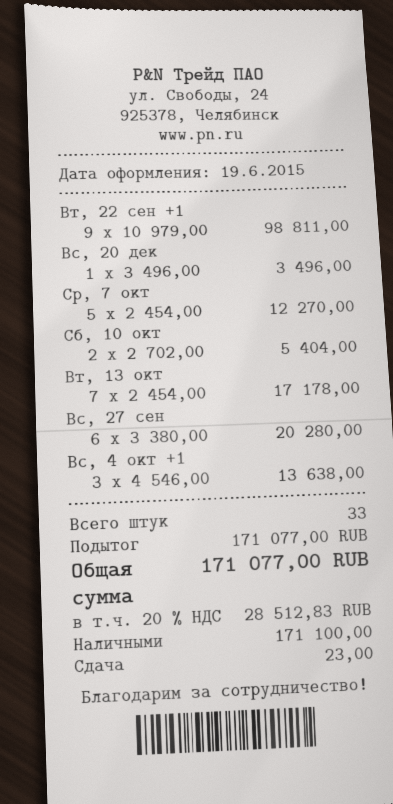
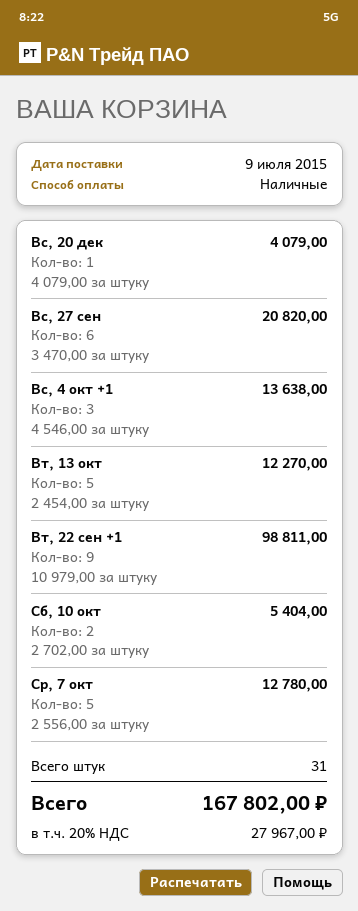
Вс, 20 дек: 1 x 3496.00 = 3496.00 -> 1 x 4079.00 = 4079.00
Ср, 7 окт: 5 x 2454.00 = 12270.00 -> 5 x 2556.00 = 12780.00
Вт, 13 окт: 7 x 2454.00 = 17178.00 -> 5 x 2454.00 = 12270.00
Вс, 27 сен: 6 x 3380.00 = 20280.00 -> 6 x 3470.00 = 20820.00
total quantity: 33 -> 31
tax: 20% = 28512.83 -> 20% = 27967.00
total: 171077.00 -> 167802.00

